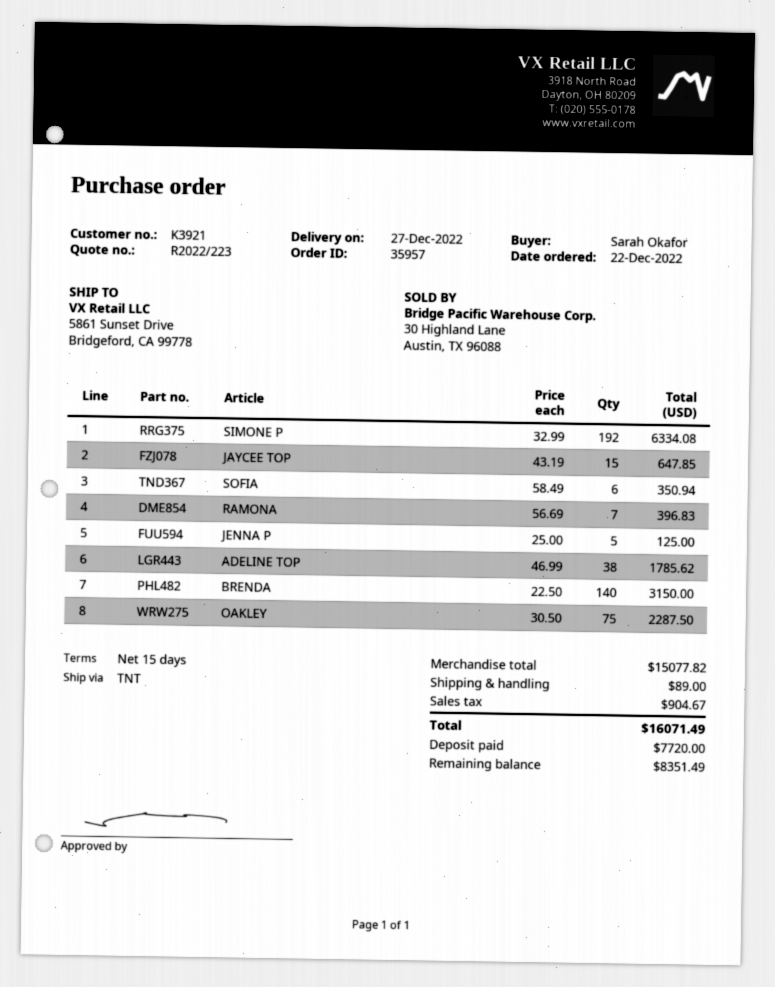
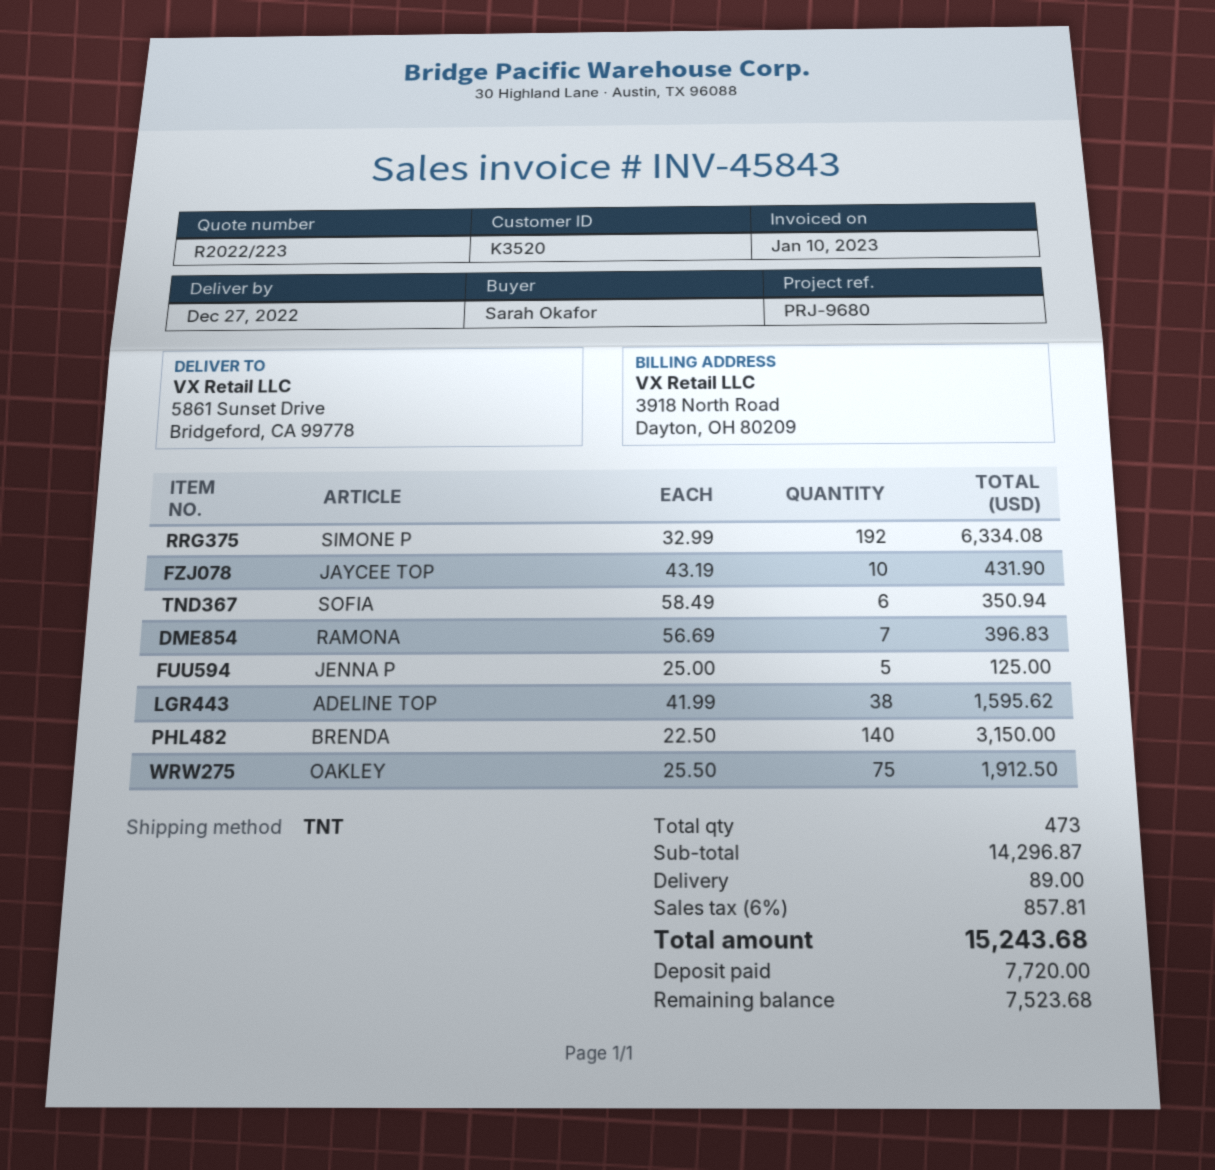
customer number: K3921 -> K3520
JAYCEE TOP: 15 x 43.19 = 647.85 -> 10 x 43.19 = 431.90
ADELINE TOP: 38 x 46.99 = 1785.62 -> 38 x 41.99 = 1595.62
OAKLEY: 75 x 30.50 = 2287.50 -> 75 x 25.50 = 1912.50
subtotal: 15077.82 -> 14296.87
tax: 904.67 -> 857.81
total: 16071.49 -> 15243.68
balance: 8351.49 -> 7523.68

